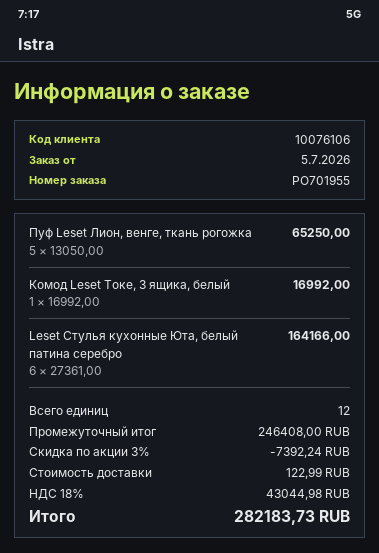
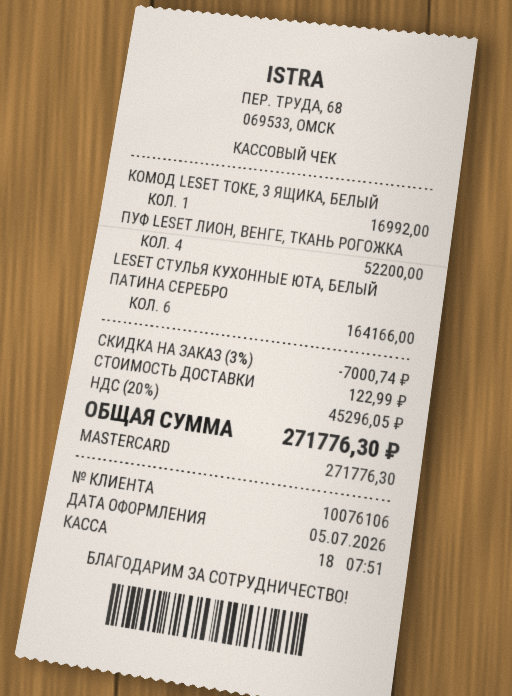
Пуф Leset Лион, венге, ткань рогожка: 5 for 65250.00 -> 4 for 52200.00
discount: 3% = 7392.24 -> 3% = 7000.74
tax: 18% = 43044.98 -> 20% = 45296.05
total: 282183.73 -> 271776.30

